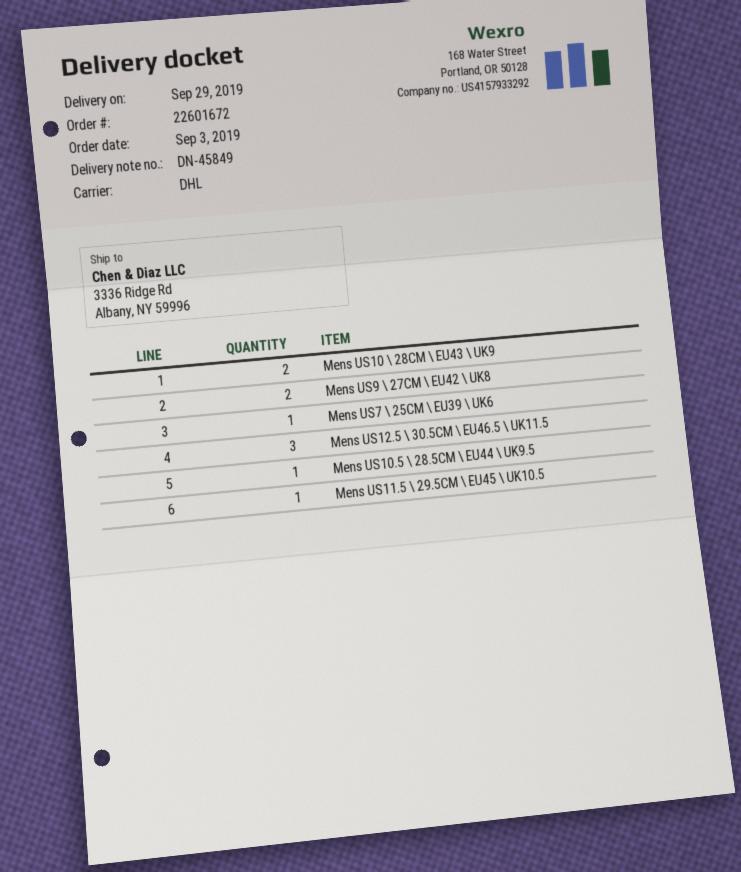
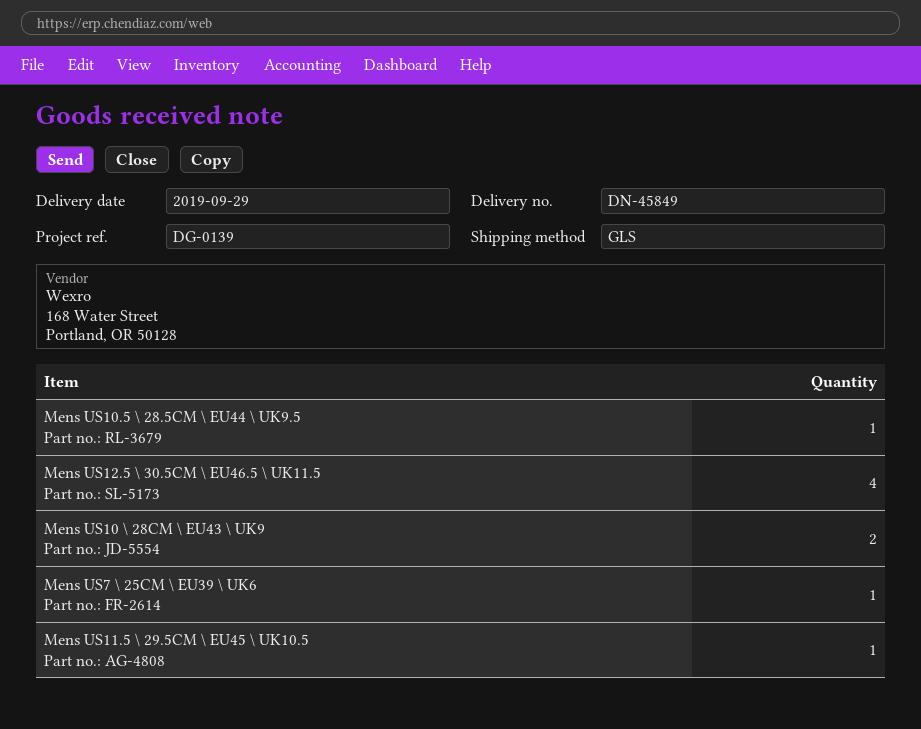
shipping method: DHL -> GLS
Mens US9 \ 27CM \ EU42 \ UK8: 2 -> none
Mens US12.5 \ 30.5CM \ EU46.5 \ UK11.5: 3 -> 4

